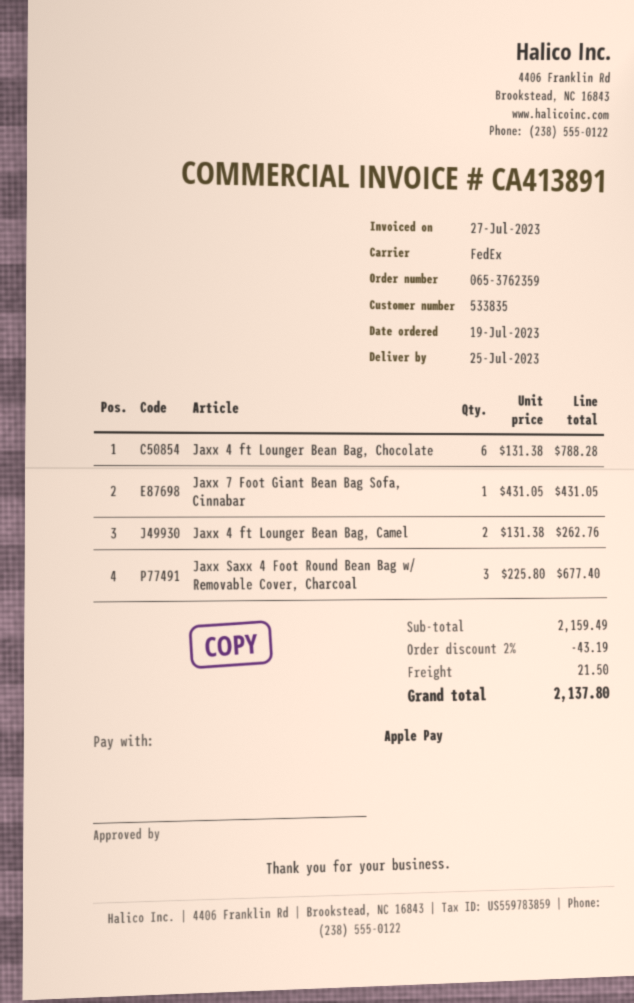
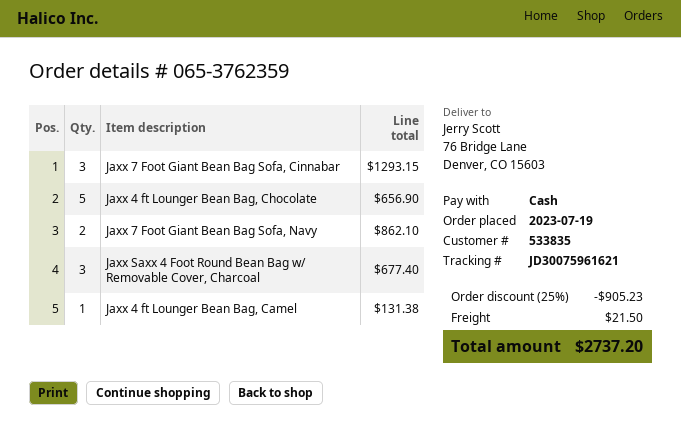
payment method: Apple Pay -> cash
Jaxx 4 ft Lounger Bean Bag, Chocolate: 6 for 788.28 -> 5 for 656.90
Jaxx 7 Foot Giant Bean Bag Sofa, Cinnabar: 1 for 431.05 -> 3 for 1293.15
Jaxx 4 ft Lounger Bean Bag, Camel: 2 for 262.76 -> 1 for 131.38
Jaxx 7 Foot Giant Bean Bag Sofa, Navy: none -> 2 for 862.10
discount: 2% = 43.19 -> 25% = 905.23
total: 2137.80 -> 2737.20

